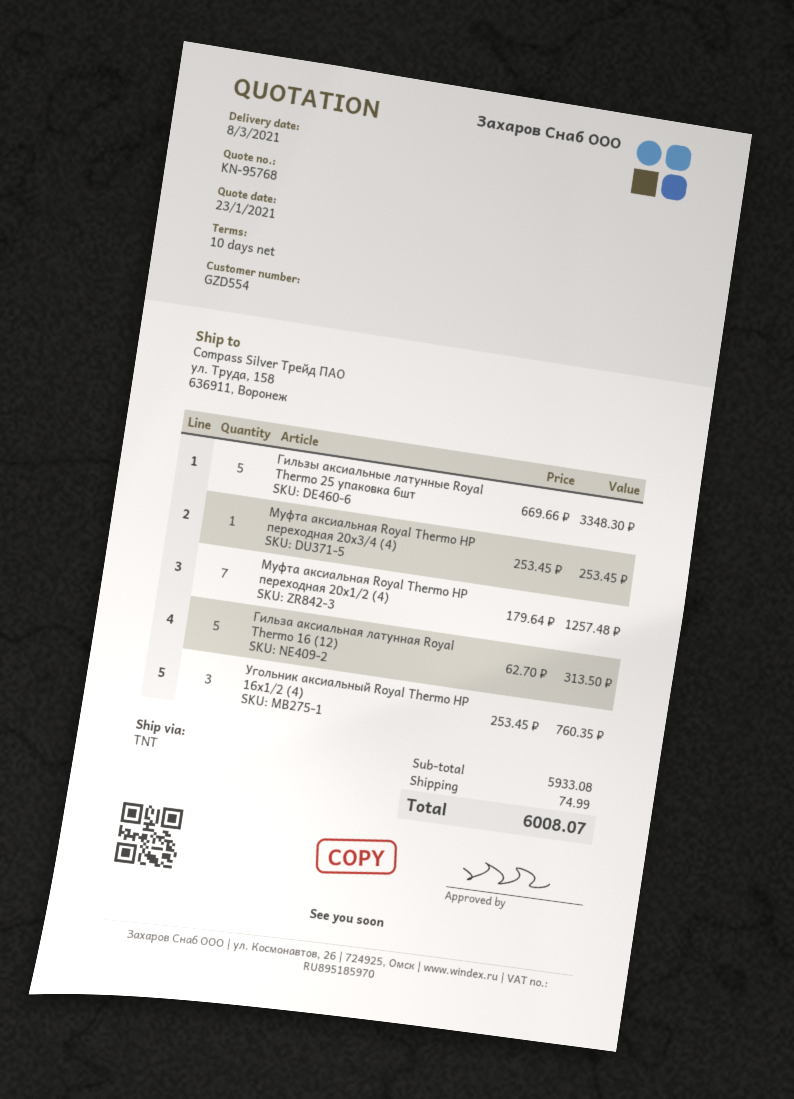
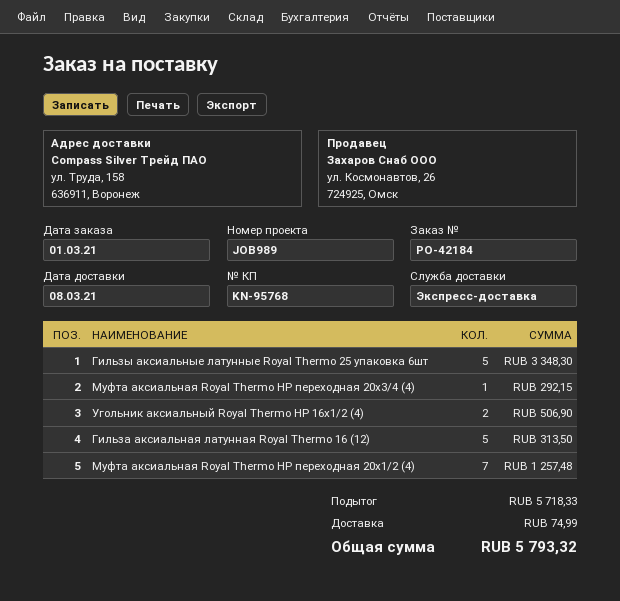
shipping method: TNT -> express
Муфта аксиальная Royal Thermo НР переходная 20x3/4 (4): 1 for 253.45 -> 1 for 292.15
Угольник аксиальный Royal Thermo HP 16x1/2 (4): 3 for 760.35 -> 2 for 506.90
subtotal: 5933.08 -> 5718.33
total: 6008.07 -> 5793.32

